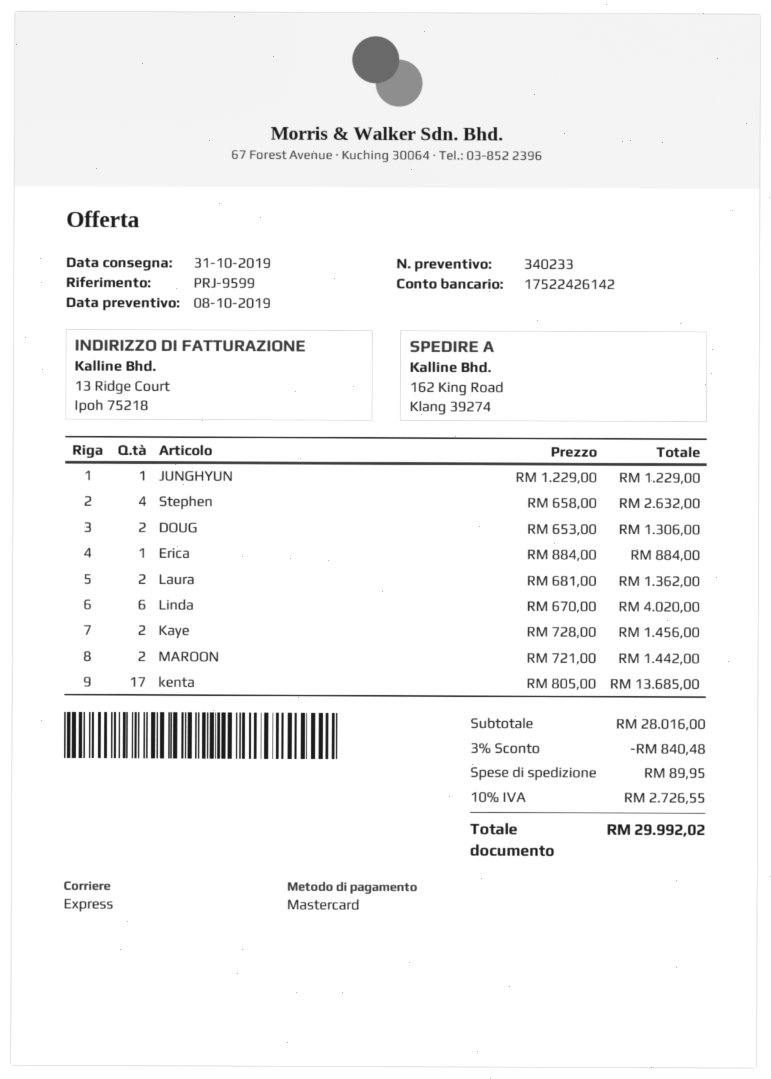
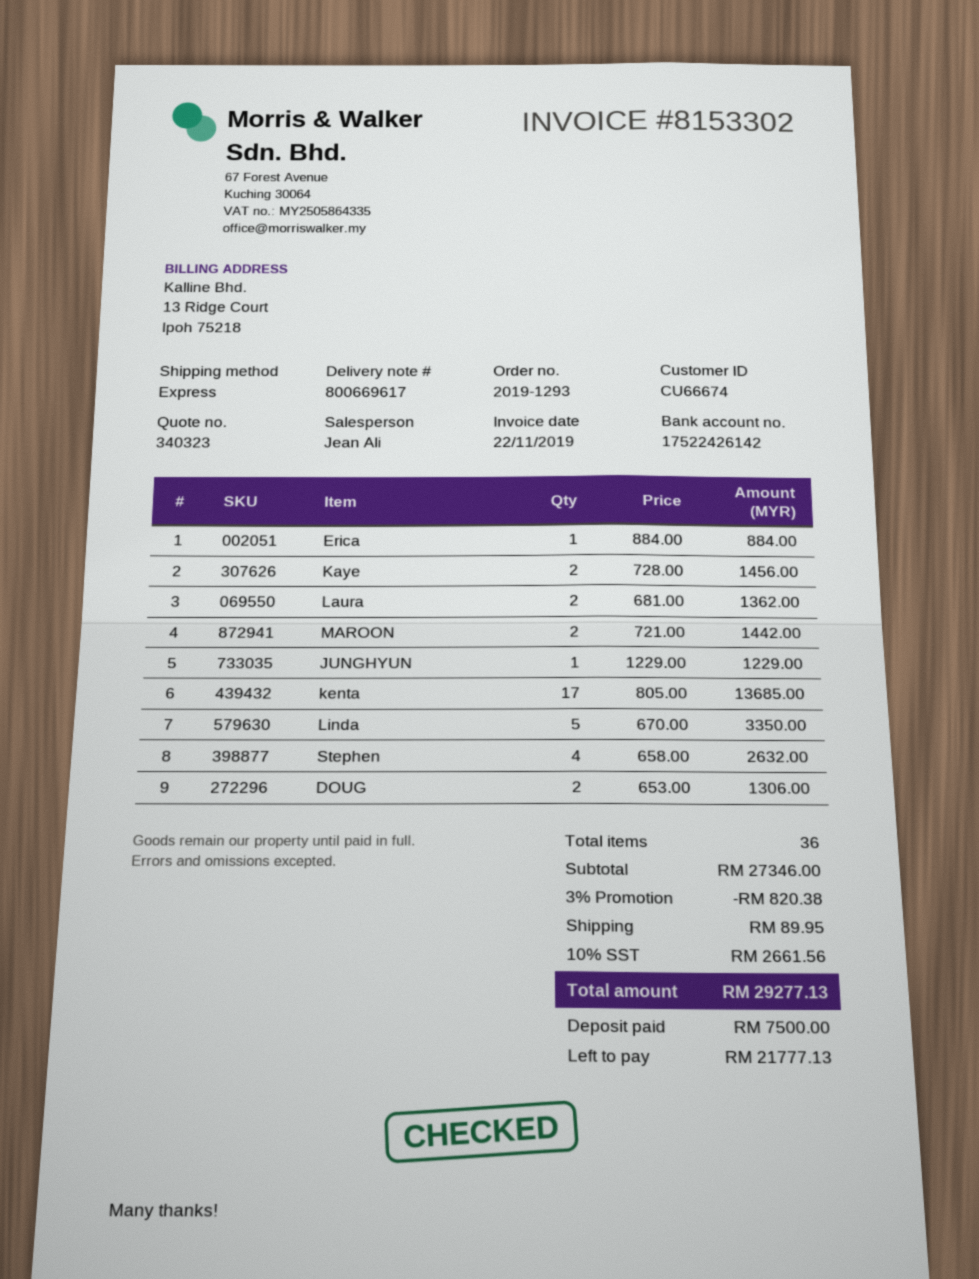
quote number: 340233 -> 340323
Linda: 6 x 670.00 = 4020.00 -> 5 x 670.00 = 3350.00
subtotal: 28016.00 -> 27346.00
discount: 3% = 840.48 -> 3% = 820.38
tax: 10% = 2726.55 -> 10% = 2661.56
total: 29992.02 -> 29277.13

